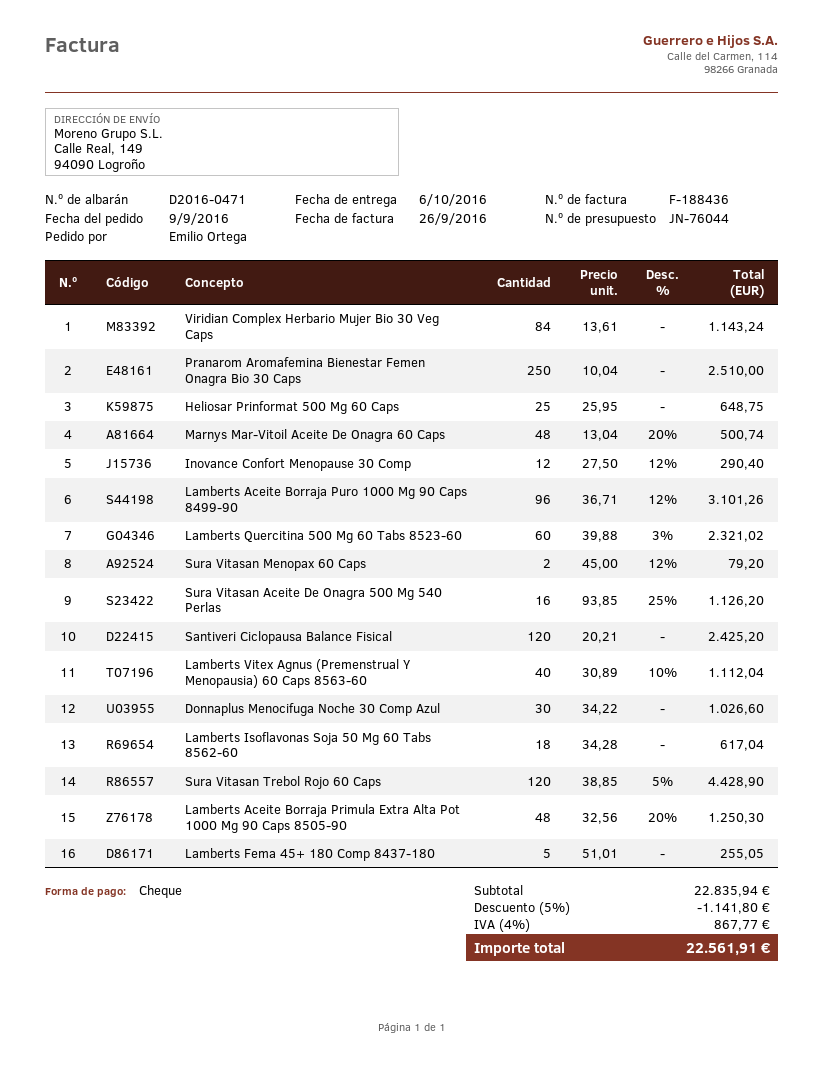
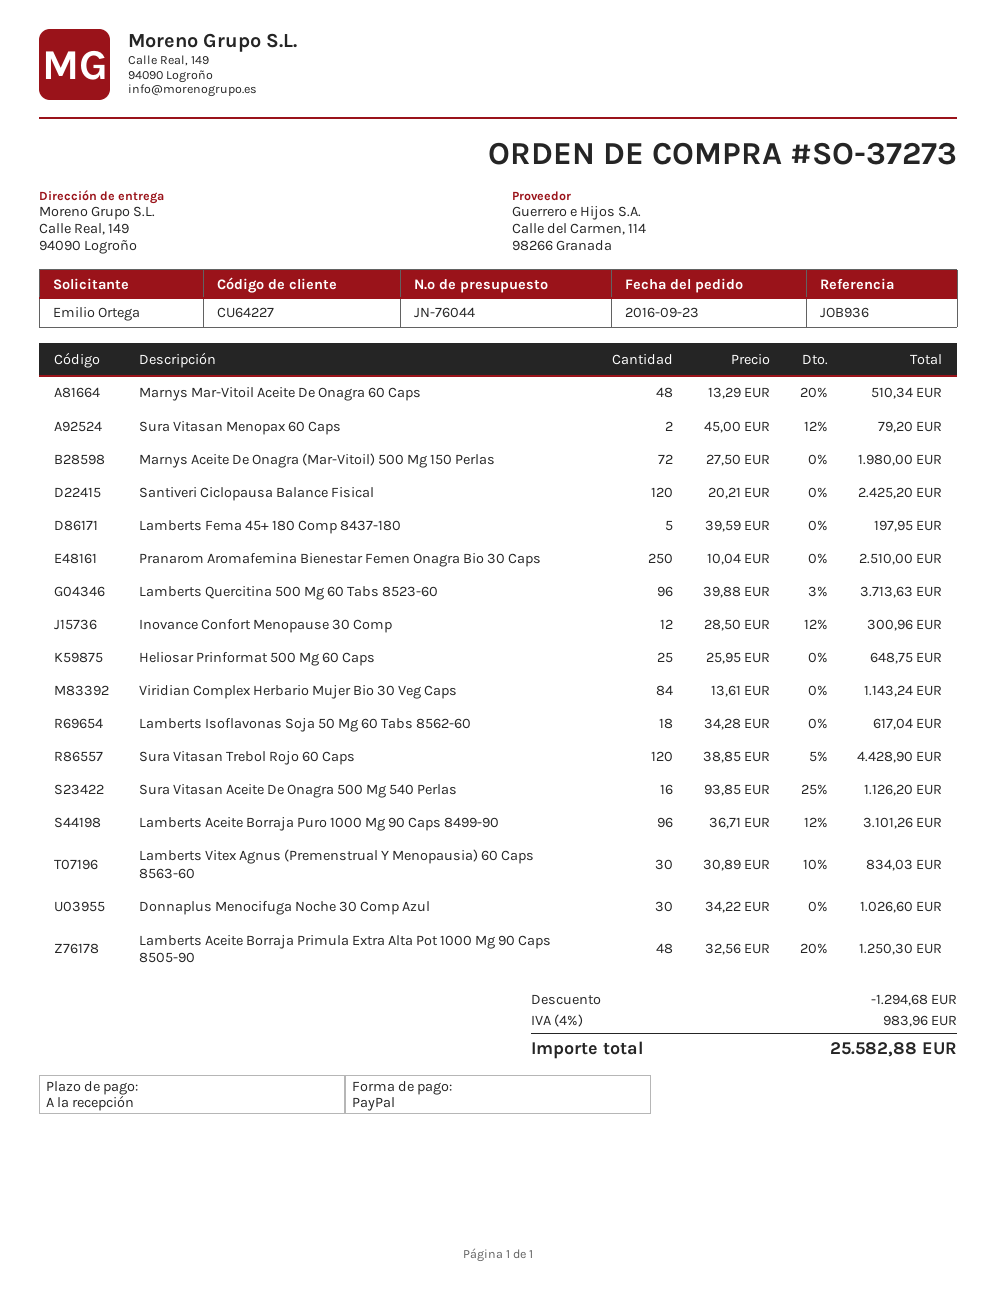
order date: 2016-09-09 -> 2016-09-23
payment method: cheque -> PayPal
Marnys Mar-Vitoil Aceite De Onagra 60 Caps: 48 x 13.04 - 20% = 500.74 -> 48 x 13.29 - 20% = 510.34
Inovance Confort Menopause 30 Comp: 12 x 27.50 - 12% = 290.40 -> 12 x 28.50 - 12% = 300.96
Lamberts Quercitina 500 Mg 60 Tabs 8523-60: 60 x 39.88 - 3% = 2321.02 -> 96 x 39.88 - 3% = 3713.63
Lamberts Vitex Agnus (Premenstrual Y Menopausia) 60 Caps 8563-60: 40 x 30.89 - 10% = 1112.04 -> 30 x 30.89 - 10% = 834.03
Lamberts Fema 45+ 180 Comp 8437-180: 5 x 51.01 = 255.05 -> 5 x 39.59 = 197.95
Marnys Aceite De Onagra (Mar-Vitoil) 500 Mg 150 Perlas: none -> 72 x 27.50 = 1980.00
discount: 1141.80 -> 1294.68
tax: 4% = 867.77 -> 4% = 983.96
total: 22561.91 -> 25582.88

